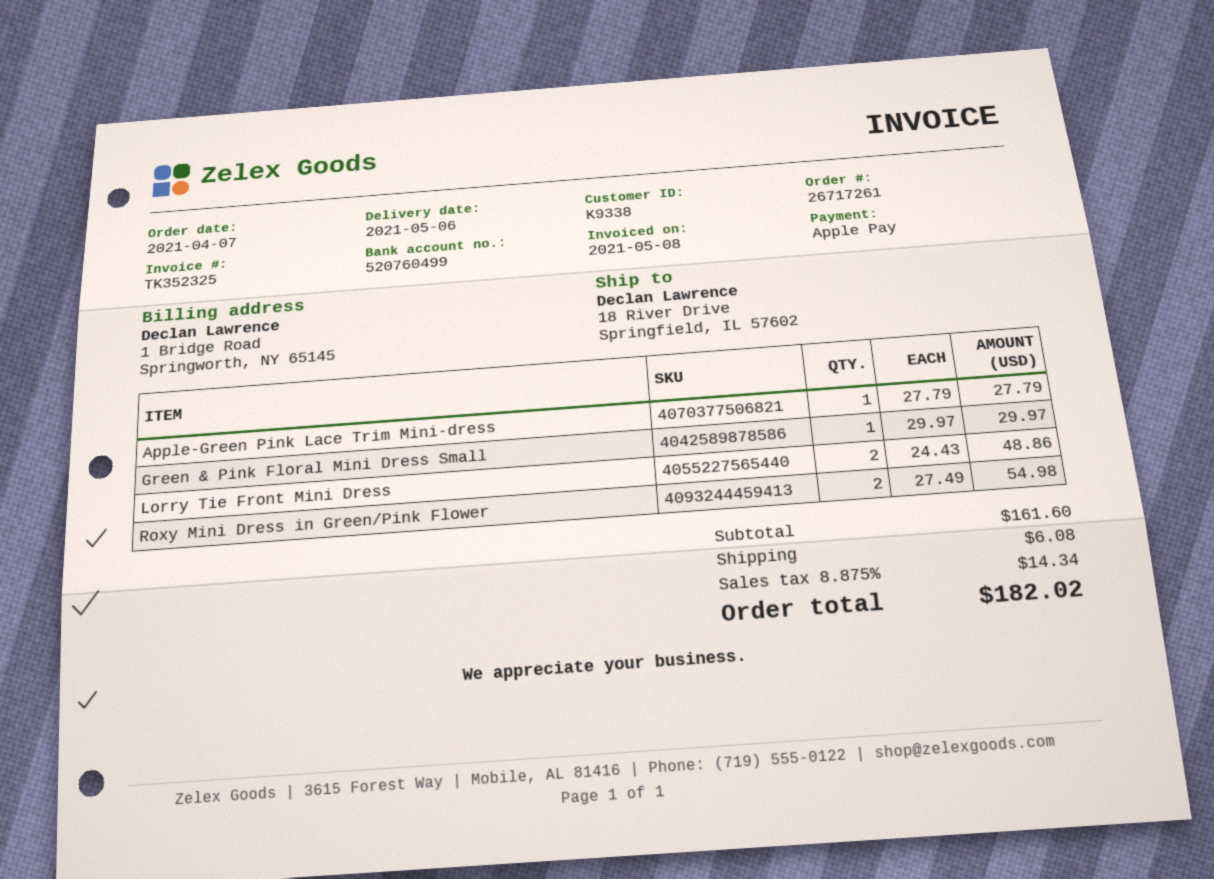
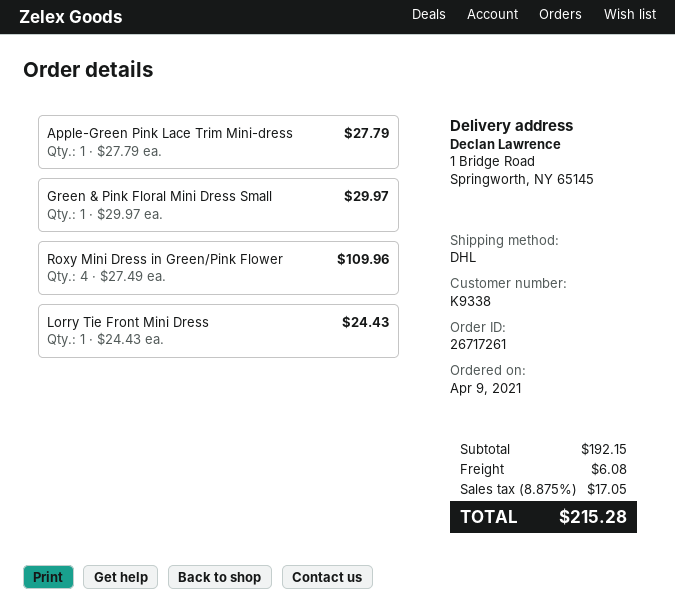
order date: 2021-04-07 -> 2021-04-09
ship to: 18 River Drive, Springfield, IL 57602 -> 1 Bridge Road, Springworth, NY 65145
Lorry Tie Front Mini Dress: 2 x 24.43 = 48.86 -> 1 x 24.43 = 24.43
Roxy Mini Dress in Green/Pink Flower: 2 x 27.49 = 54.98 -> 4 x 27.49 = 109.96
subtotal: 161.60 -> 192.15
tax: 8.875% = 14.34 -> 8.875% = 17.05
total: 182.02 -> 215.28

